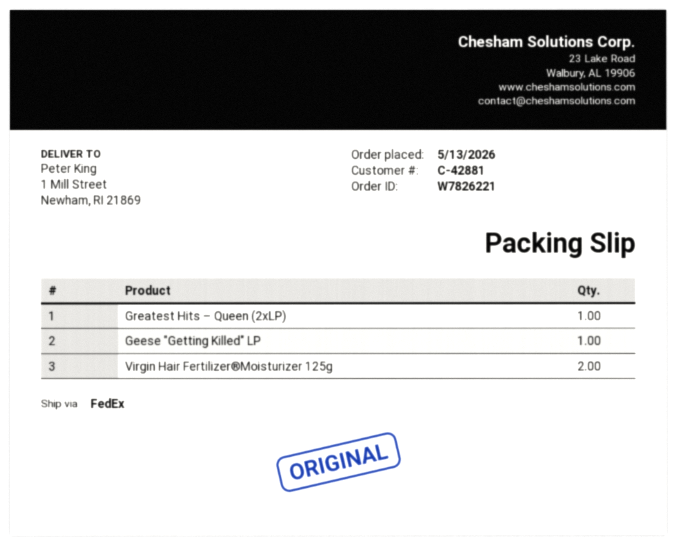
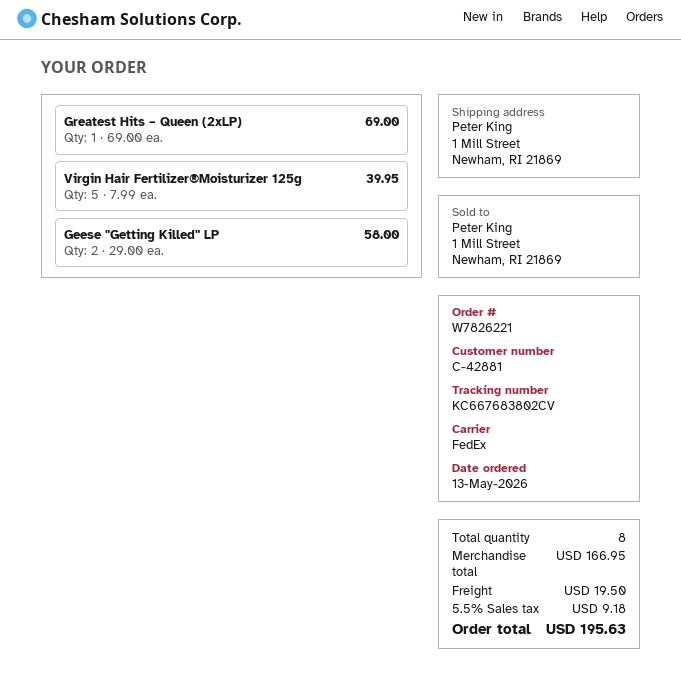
Geese "Getting Killed" LP: 1 -> 2
Virgin Hair Fertilizer®Moisturizer 125g: 2 -> 5

